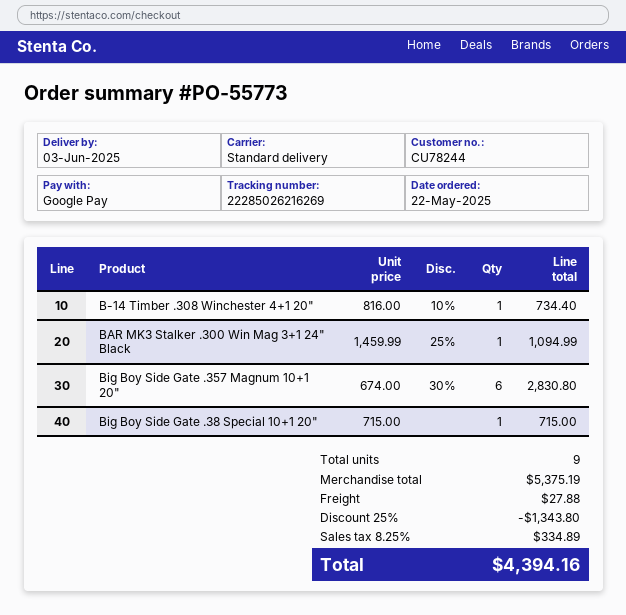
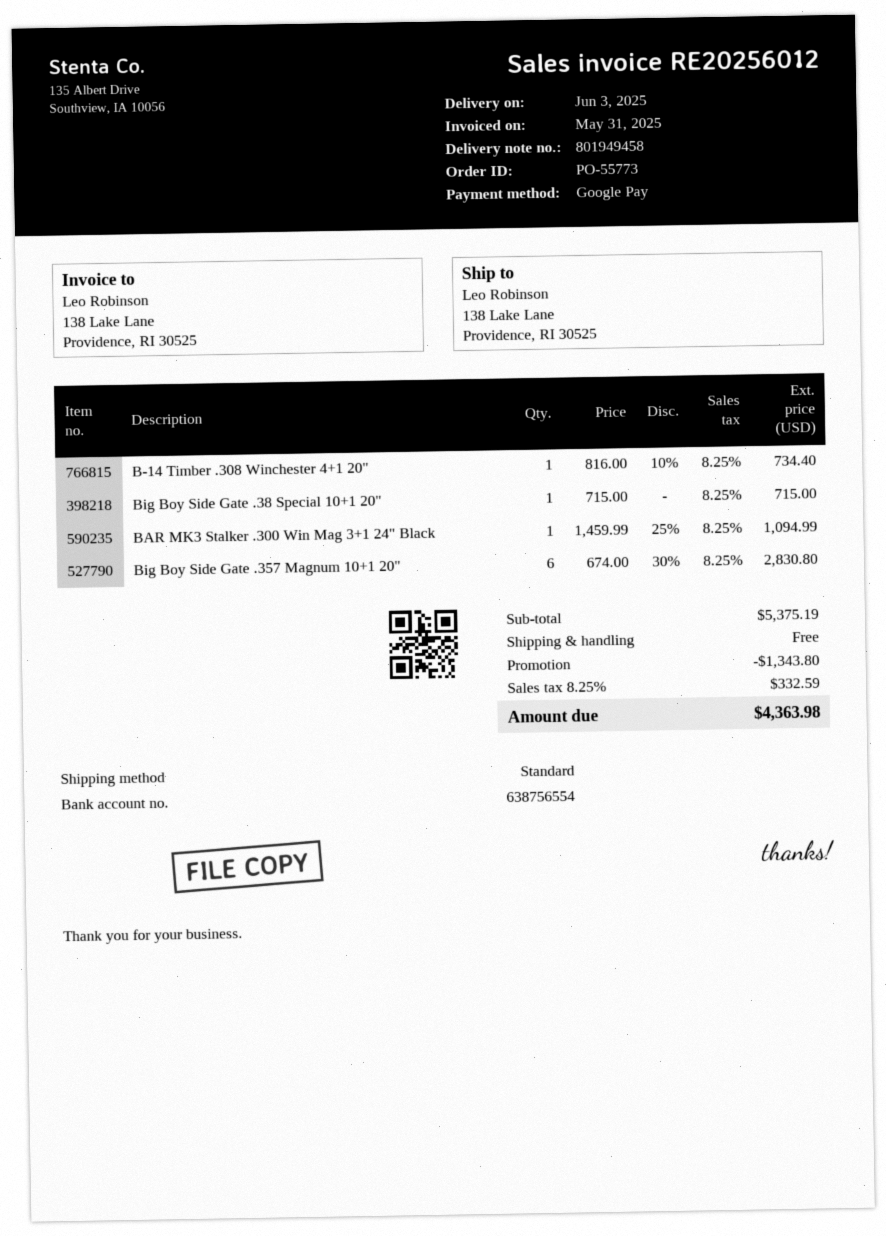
shipping: 27.88 -> 0.00
tax: 8.25% = 334.89 -> 8.25% = 332.59
total: 4394.16 -> 4363.98

